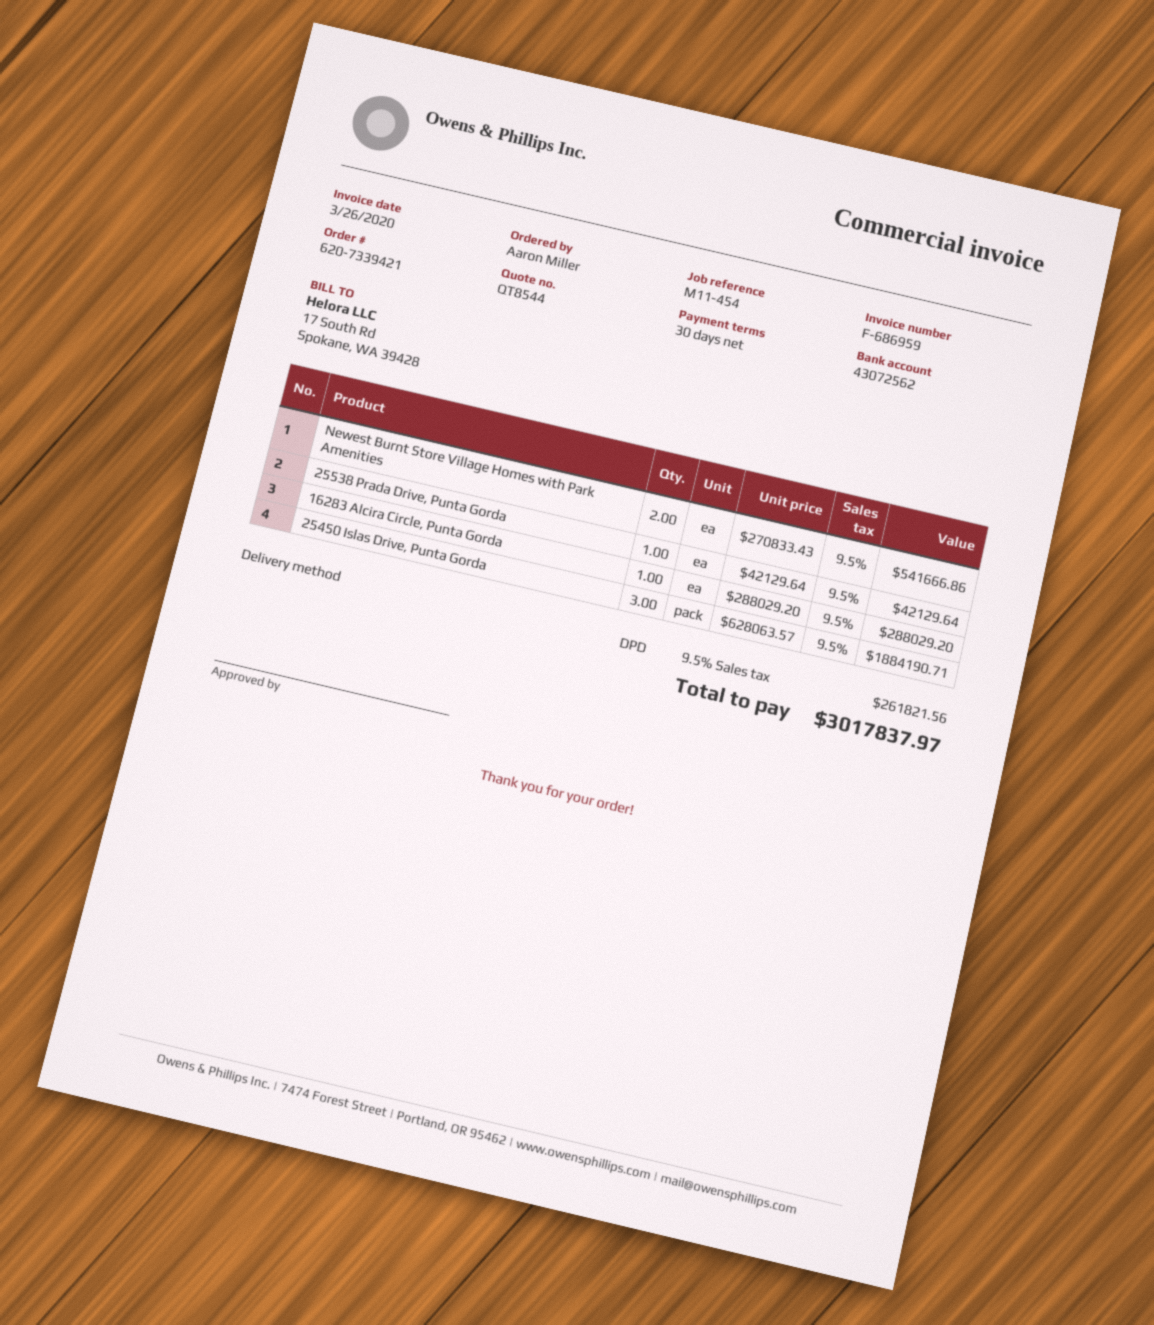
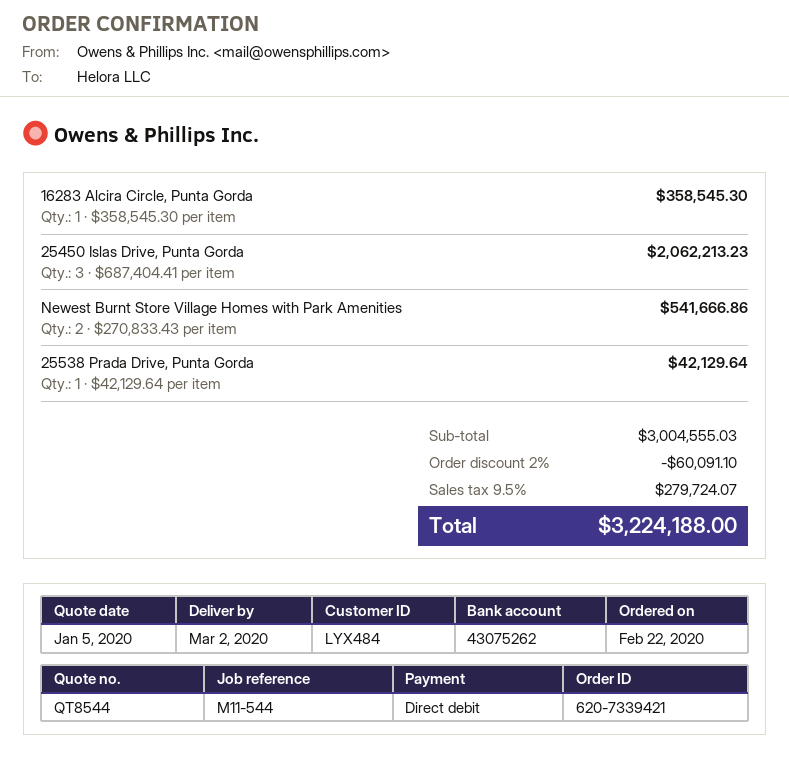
reference: M11-454 -> M11-544
bank account: 43072562 -> 43075262
16283 Alcira Circle, Punta Gorda: 1 x 288029.20 = 288029.20 -> 1 x 358545.30 = 358545.30
25450 Islas Drive, Punta Gorda: 3 x 628063.57 = 1884190.71 -> 3 x 687404.41 = 2062213.23
discount: none -> 2% = 60091.10
tax: 9.5% = 261821.56 -> 9.5% = 279724.07
total: 3017837.97 -> 3224188.00

